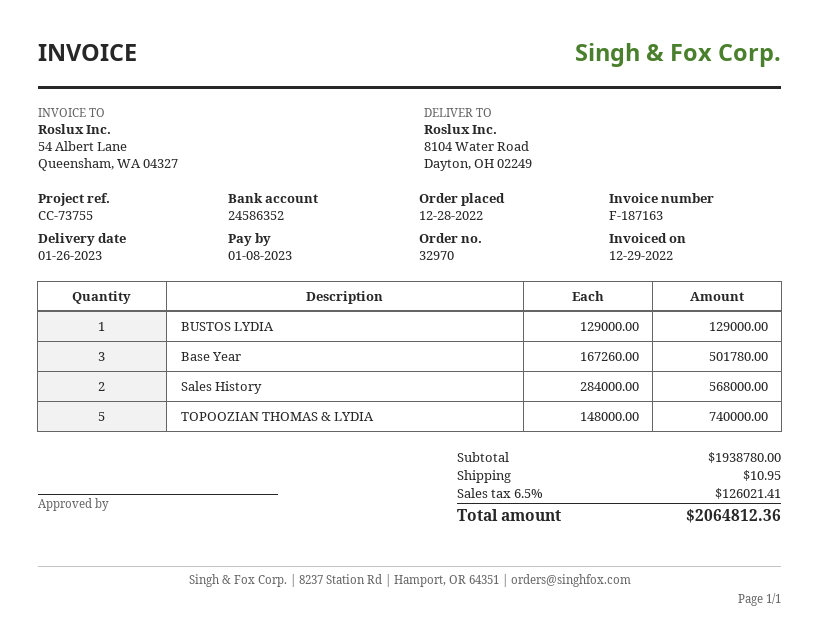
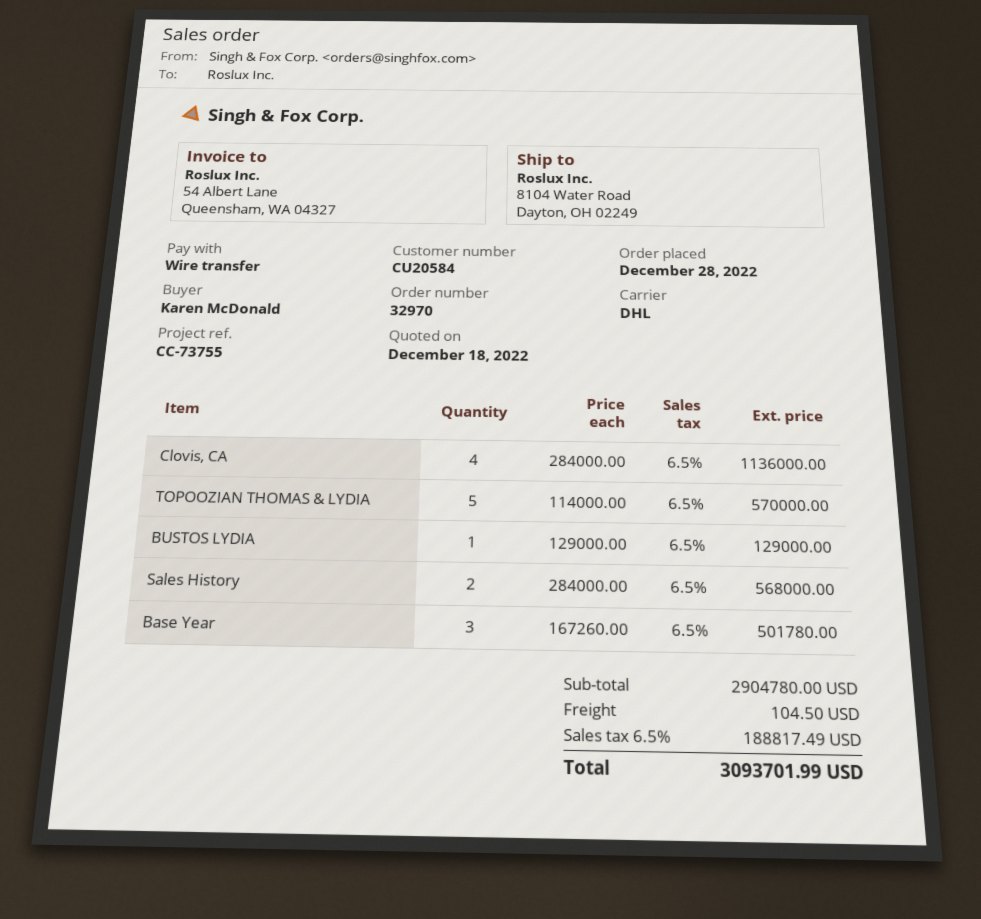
TOPOOZIAN THOMAS & LYDIA: 5 x 148000.00 = 740000.00 -> 5 x 114000.00 = 570000.00
Clovis, CA: none -> 4 x 284000.00 = 1136000.00
subtotal: 1938780.00 -> 2904780.00
shipping: 10.95 -> 104.50
tax: 6.5% = 126021.41 -> 6.5% = 188817.49
total: 2064812.36 -> 3093701.99

